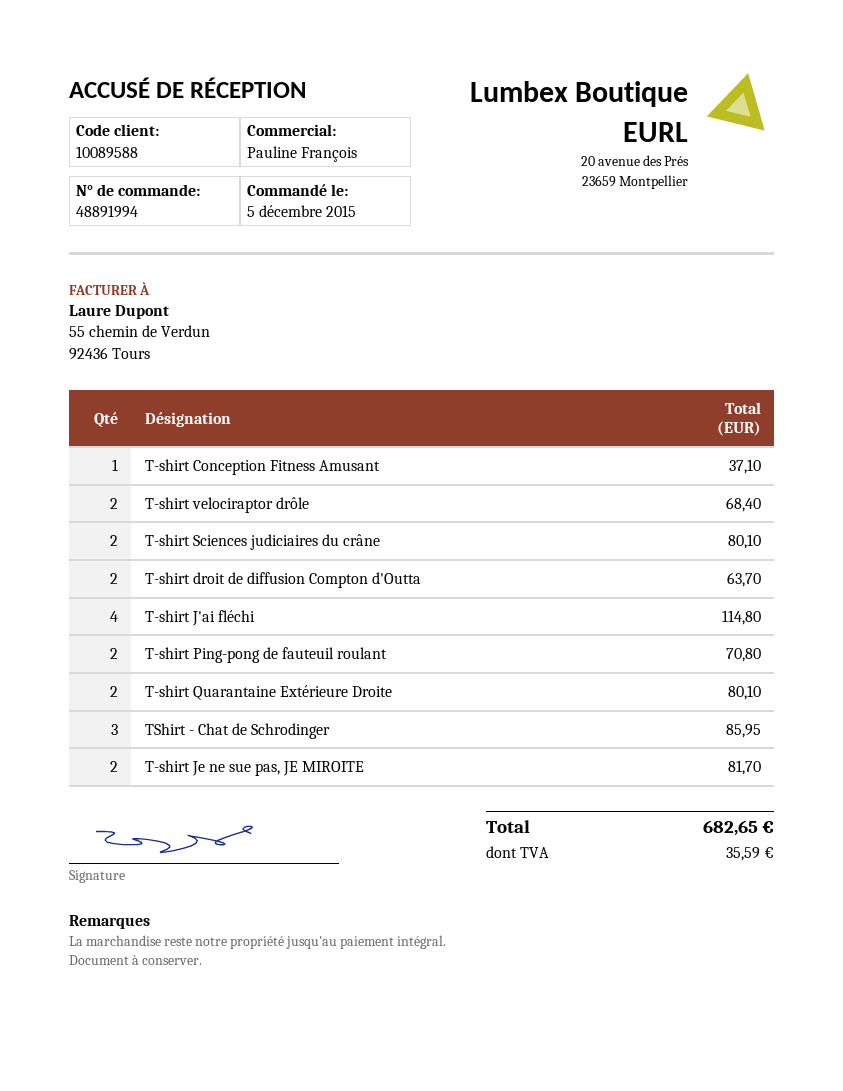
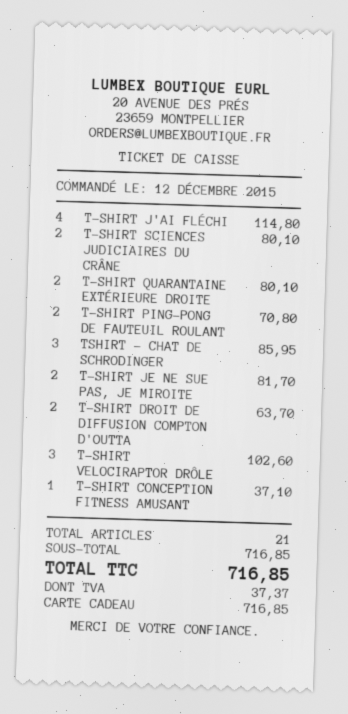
order date: 2015-12-05 -> 2015-12-12
T-shirt velociraptor drôle: 2 for 68.40 -> 3 for 102.60
tax: 35.59 -> 37.37
total: 682.65 -> 716.85

